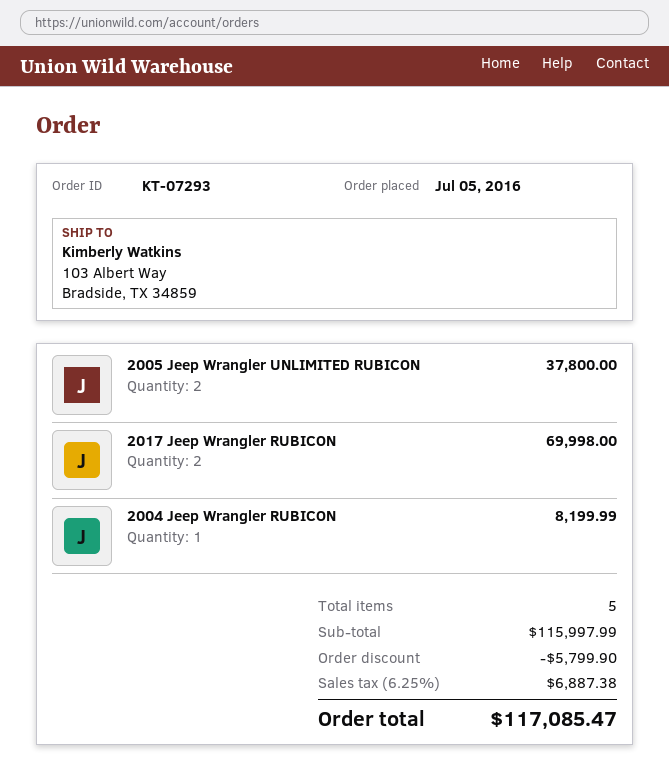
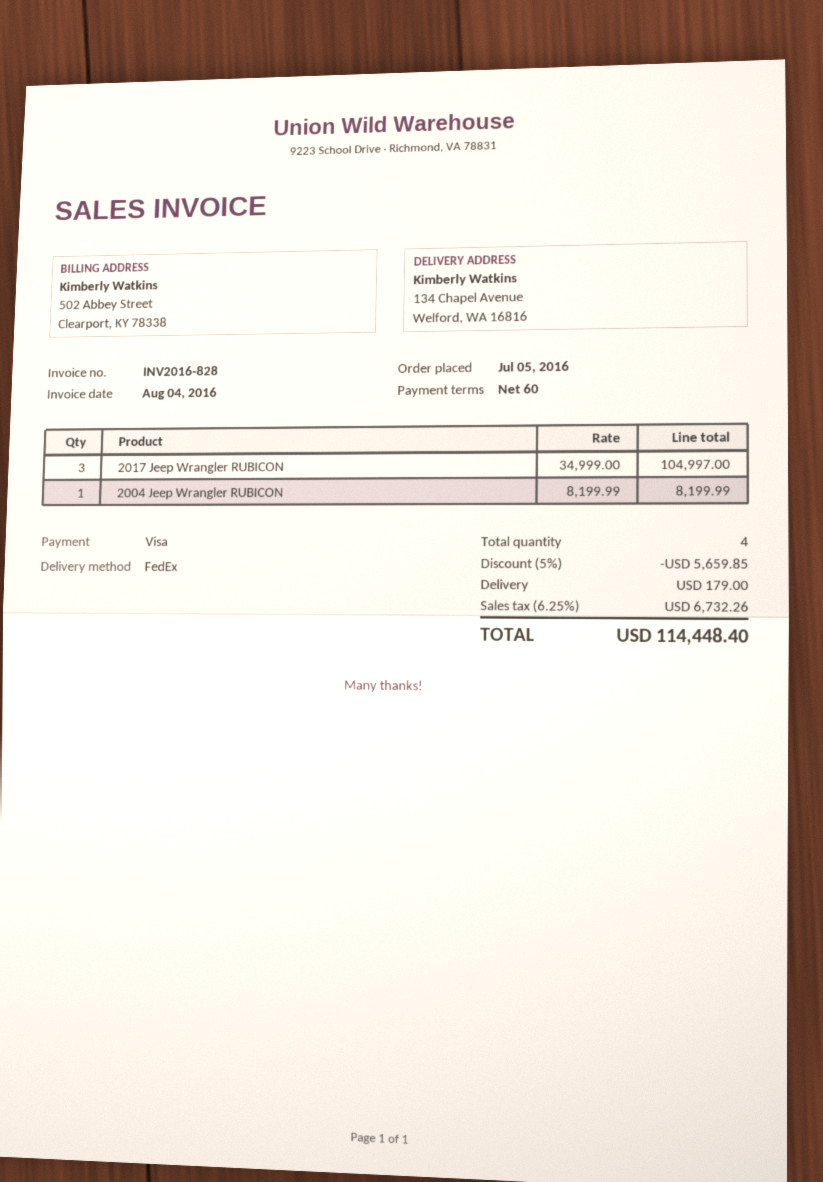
ship to: 103 Albert Way, Bradside, TX 34859 -> 134 Chapel Avenue, Welford, WA 16816
2005 Jeep Wrangler UNLIMITED RUBICON: 2 for 37800.00 -> none
2017 Jeep Wrangler RUBICON: 2 for 69998.00 -> 3 for 104997.00
total quantity: 5 -> 4
discount: 5799.90 -> 5659.85
shipping: none -> 179.00
tax: 6.25% = 6887.38 -> 6.25% = 6732.26
total: 117085.47 -> 114448.40

